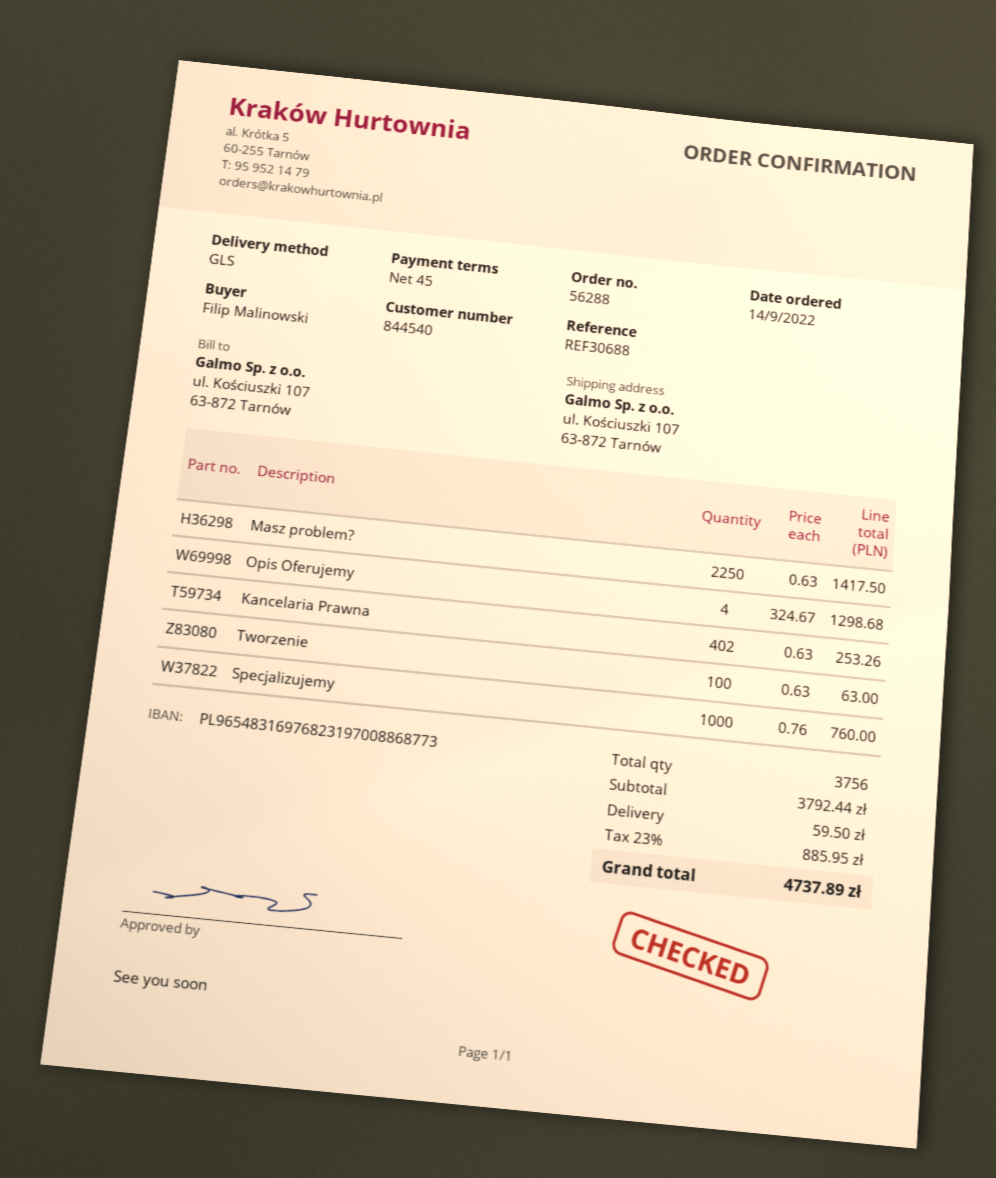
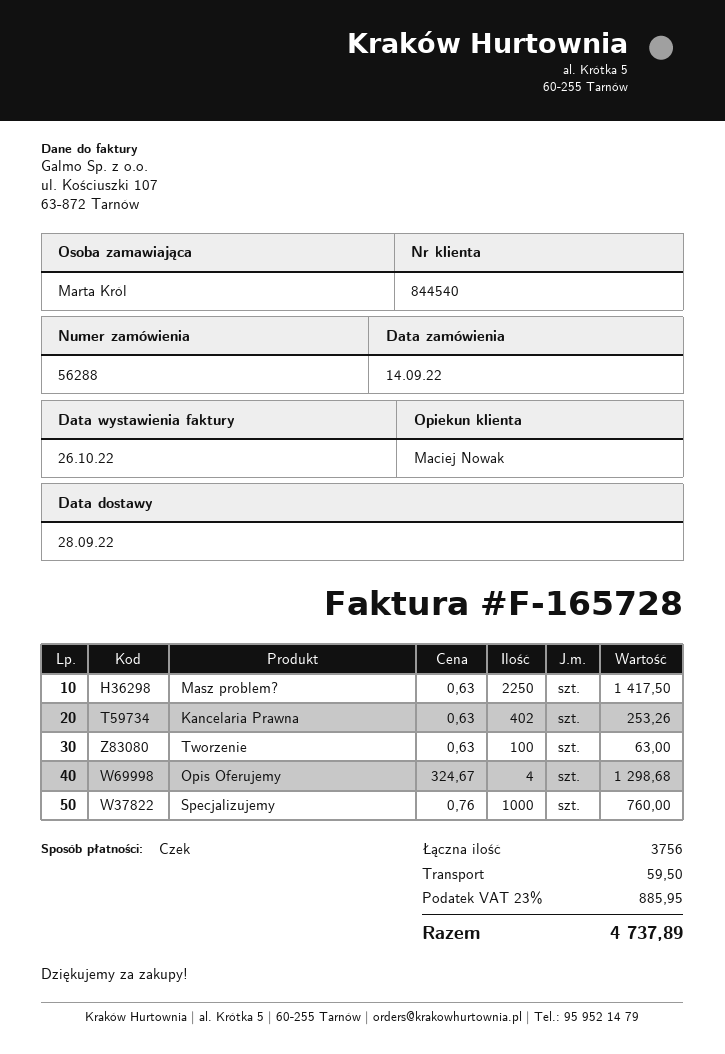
ordered by: Filip Malinowski -> Marta Król

